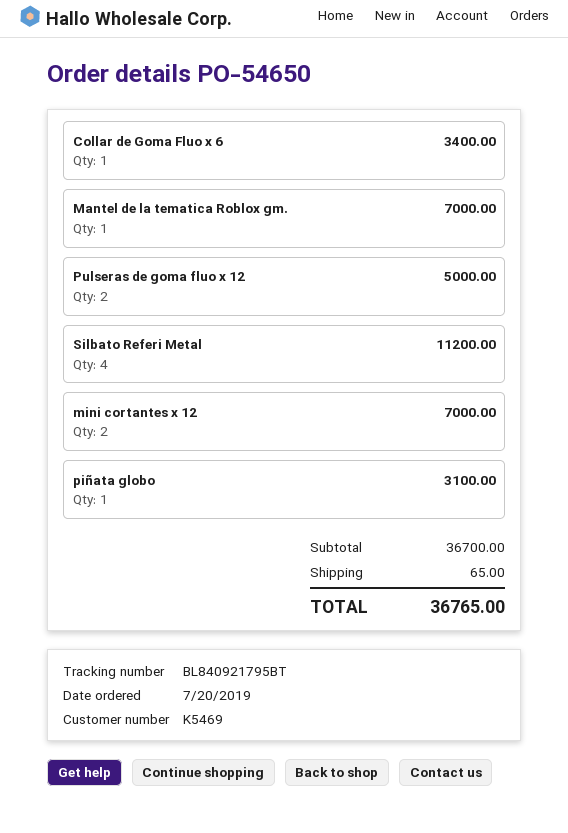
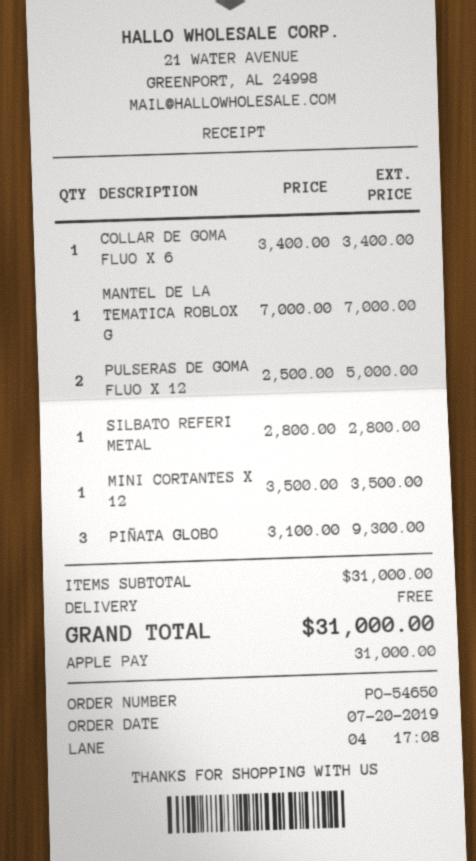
Silbato Referi Metal: 4 for 11200.00 -> 1 for 2800.00
mini cortantes x 12: 2 for 7000.00 -> 1 for 3500.00
piñata globo: 1 for 3100.00 -> 3 for 9300.00
subtotal: 36700.00 -> 31000.00
shipping: 65.00 -> 0.00
total: 36765.00 -> 31000.00

